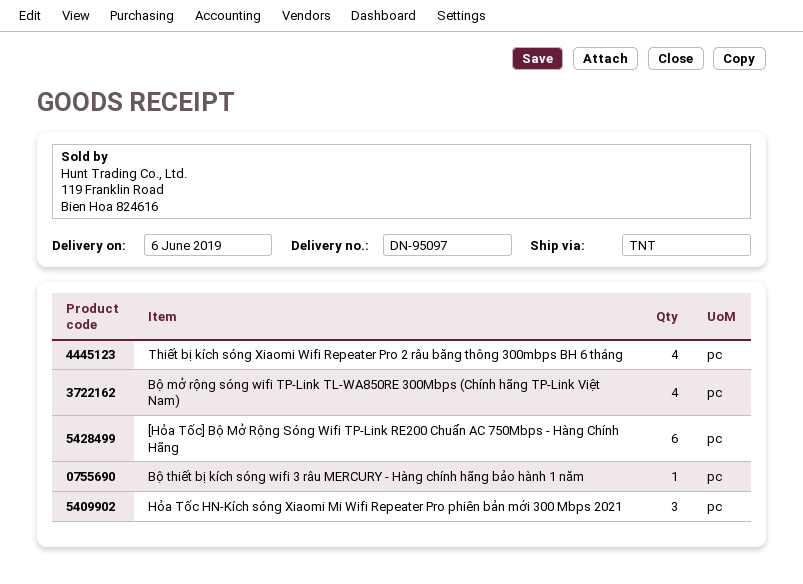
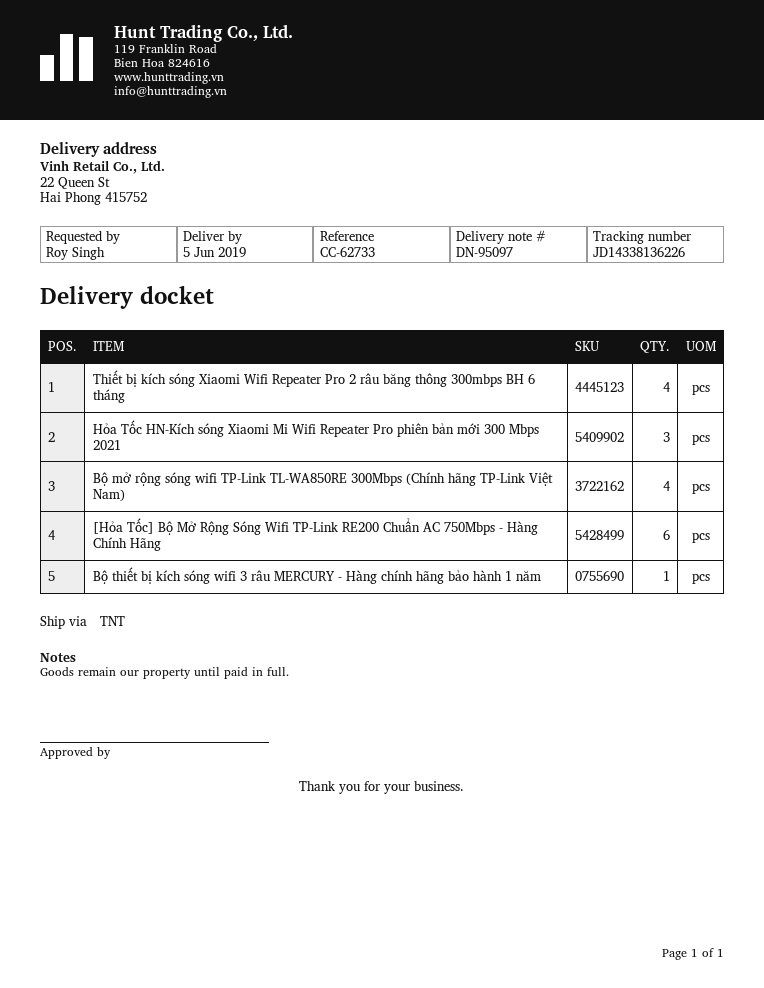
delivery date: 2019-06-06 -> 2019-06-05

